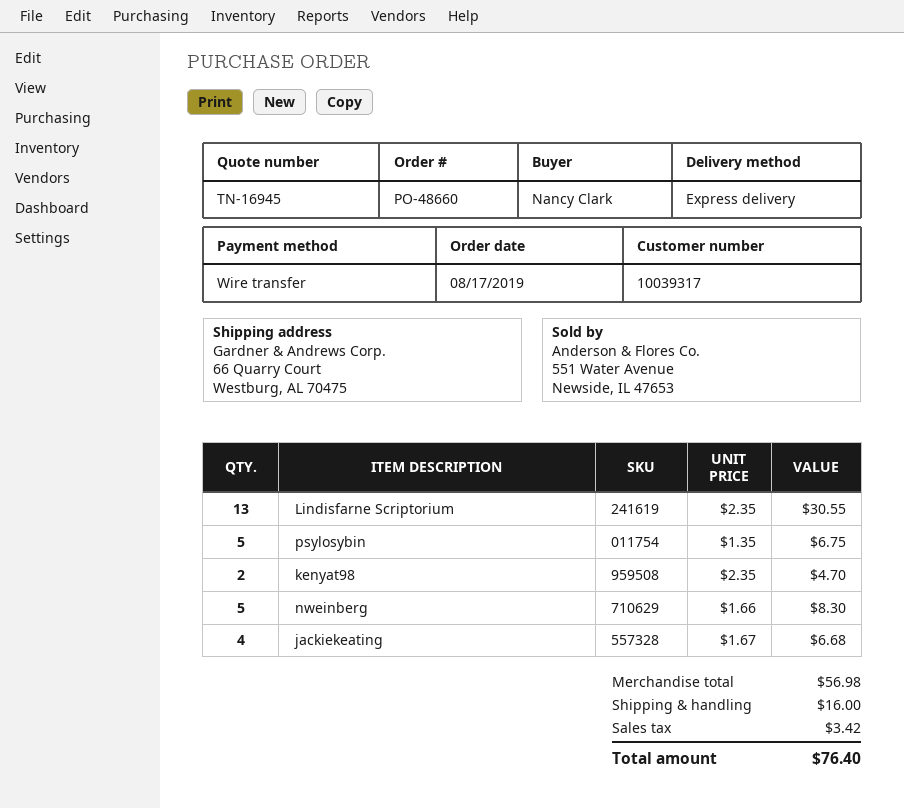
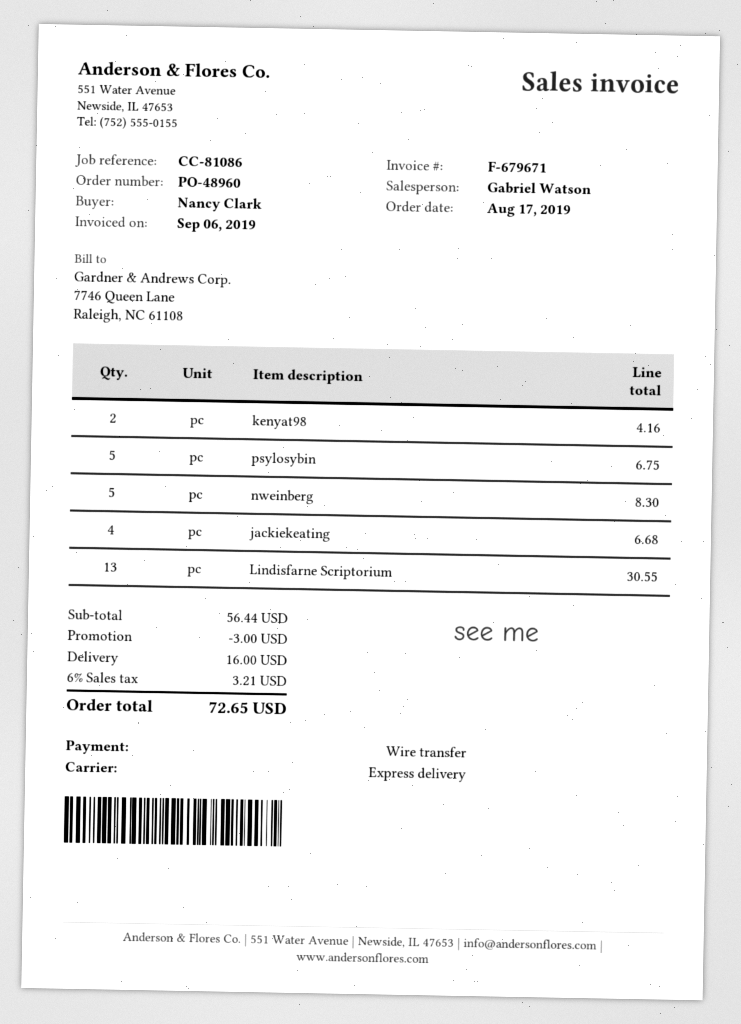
order number: PO-48660 -> PO-48960
kenyat98: 2 for 4.70 -> 2 for 4.16
subtotal: 56.98 -> 56.44
discount: none -> 3.00
tax: 3.42 -> 3.21
total: 76.40 -> 72.65

